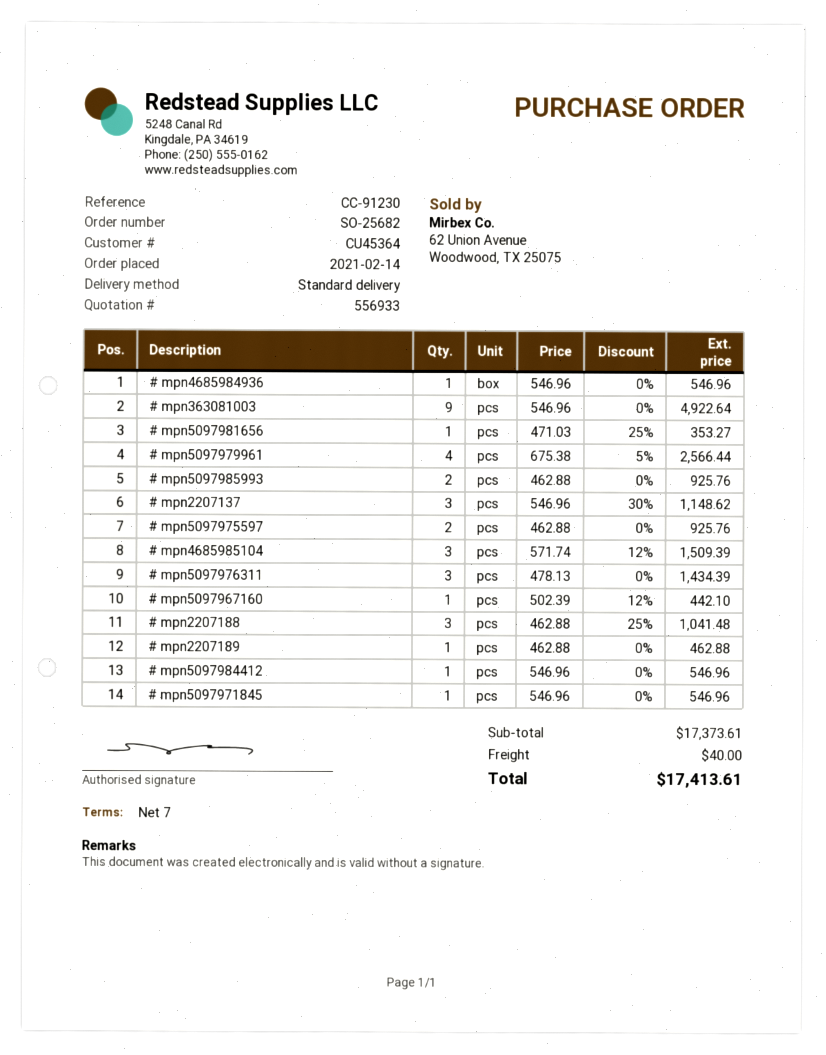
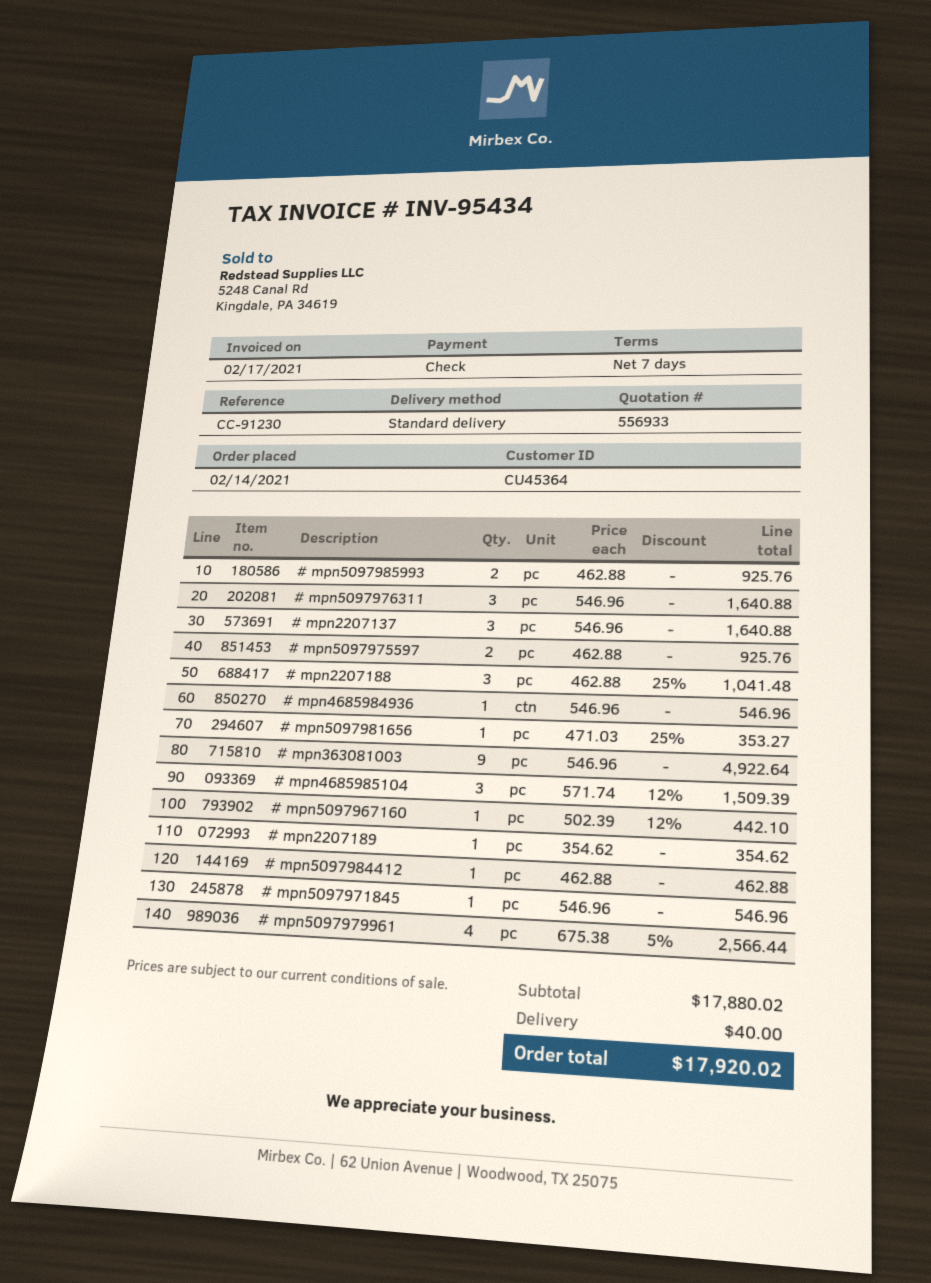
# mpn2207137: 3 x 546.96 - 30% = 1148.62 -> 3 x 546.96 = 1640.88
# mpn5097976311: 3 x 478.13 = 1434.39 -> 3 x 546.96 = 1640.88
# mpn2207189: 1 x 462.88 = 462.88 -> 1 x 354.62 = 354.62
# mpn5097984412: 1 x 546.96 = 546.96 -> 1 x 462.88 = 462.88
subtotal: 17373.61 -> 17880.02
total: 17413.61 -> 17920.02

